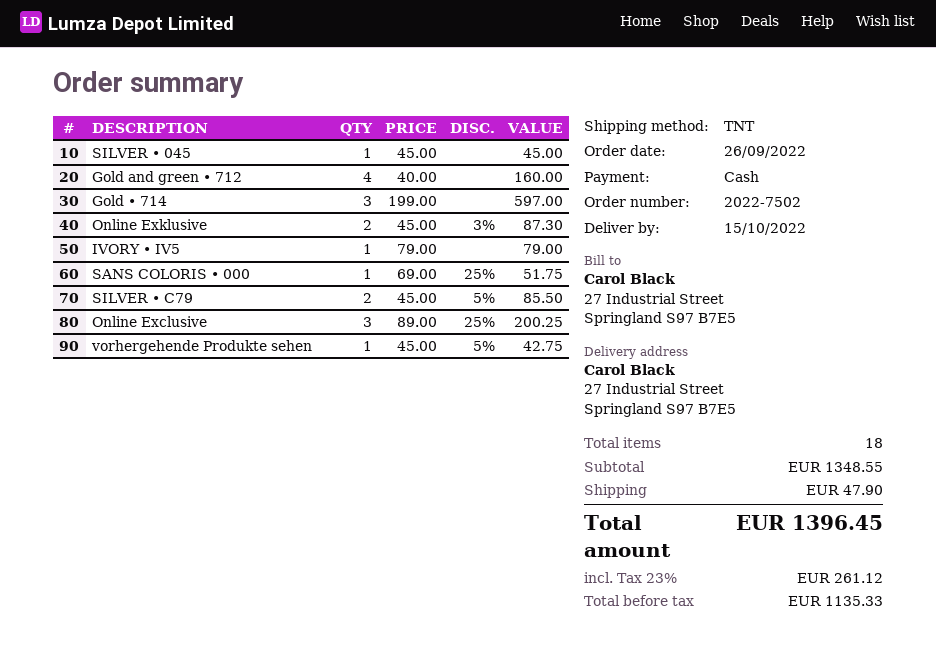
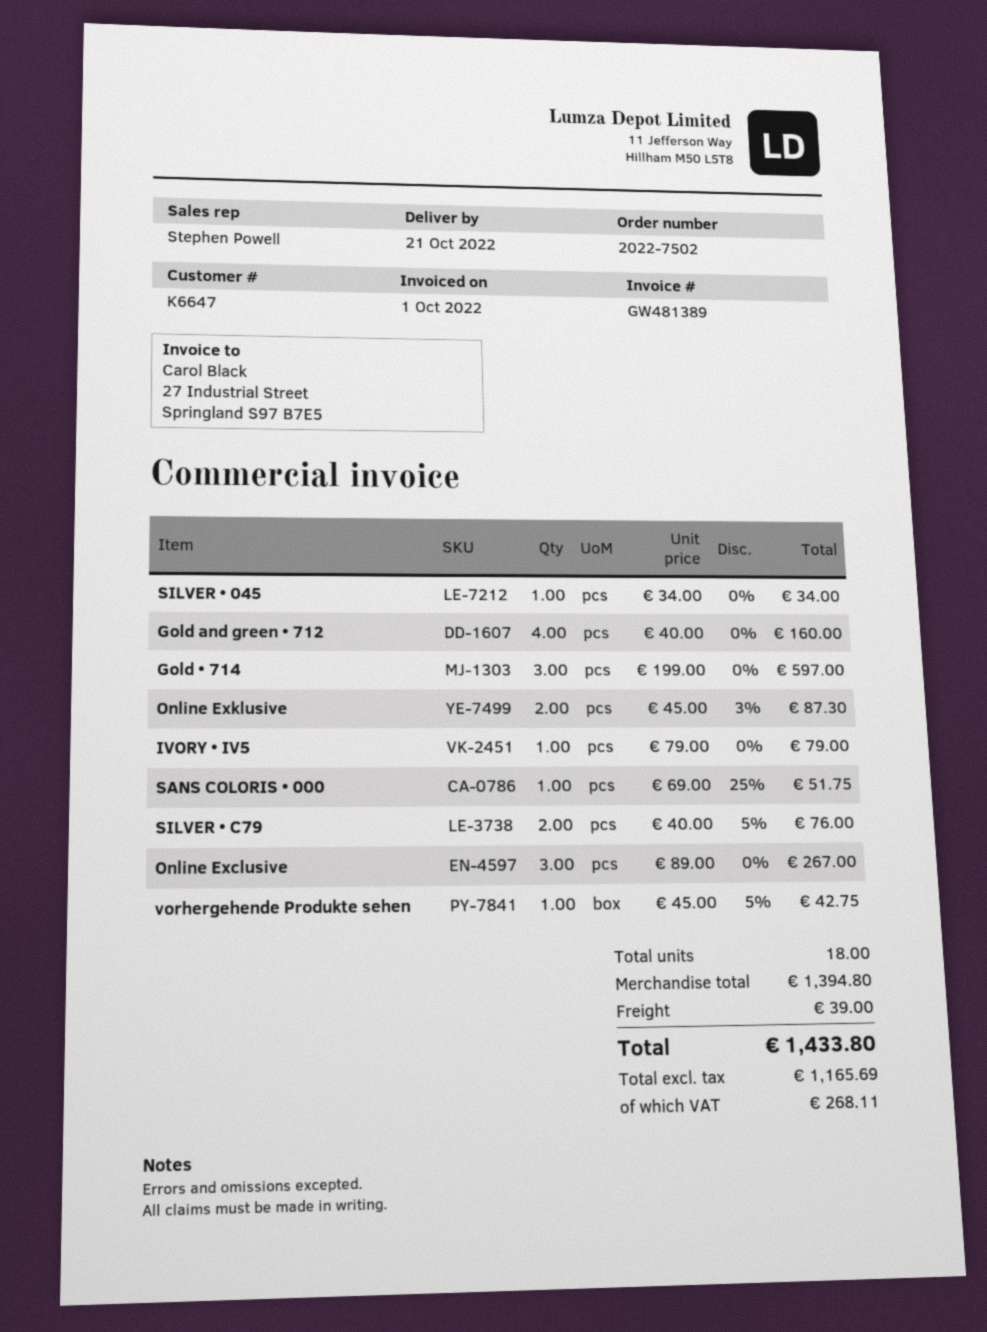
delivery date: 2022-10-15 -> 2022-10-21
SILVER • 045: 1 x 45.00 = 45.00 -> 1 x 34.00 = 34.00
SILVER • C79: 2 x 45.00 - 5% = 85.50 -> 2 x 40.00 - 5% = 76.00
Online Exclusive: 3 x 89.00 - 25% = 200.25 -> 3 x 89.00 = 267.00
subtotal: 1348.55 -> 1394.80
shipping: 47.90 -> 39.00
net: 1135.33 -> 1165.69
tax: 261.12 -> 268.11
total: 1396.45 -> 1433.80

